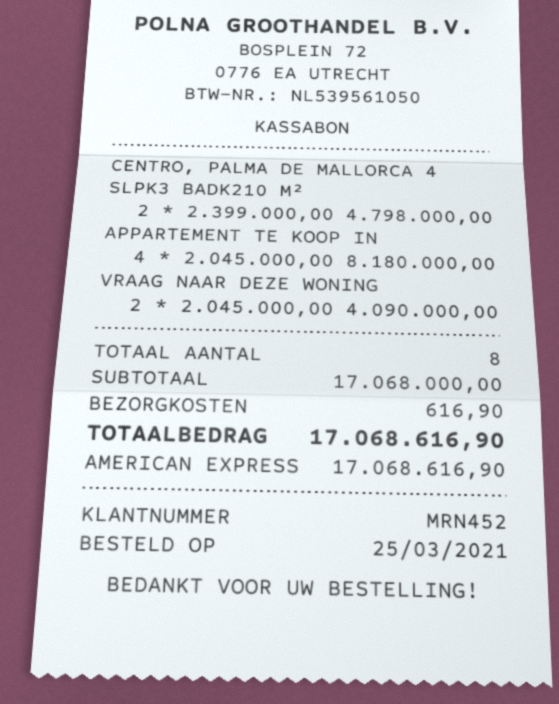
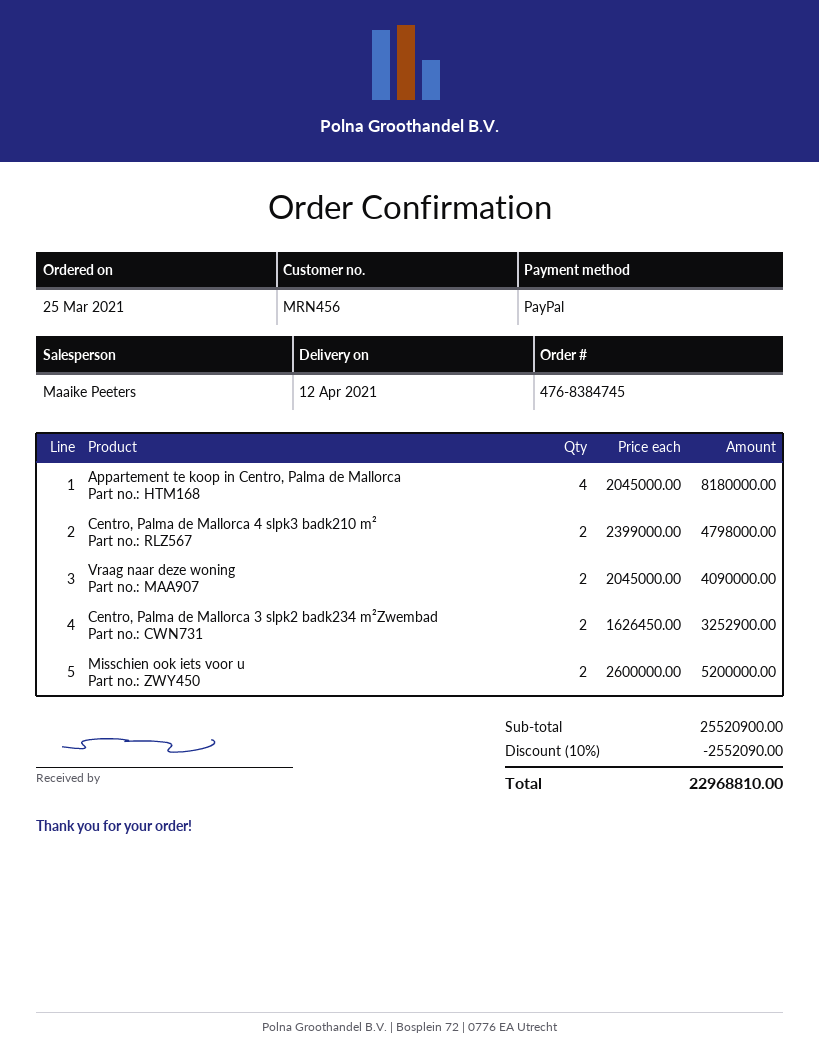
customer number: MRN452 -> MRN456
payment method: American Express -> PayPal
Centro, Palma de Mallorca 3 slpk2 badk234 m²Zwembad: none -> 2 x 1626450.00 = 3252900.00
Misschien ook iets voor u: none -> 2 x 2600000.00 = 5200000.00
subtotal: 17068000.00 -> 25520900.00
discount: none -> 10% = 2552090.00
shipping: 616.90 -> none
total: 17068616.90 -> 22968810.00

